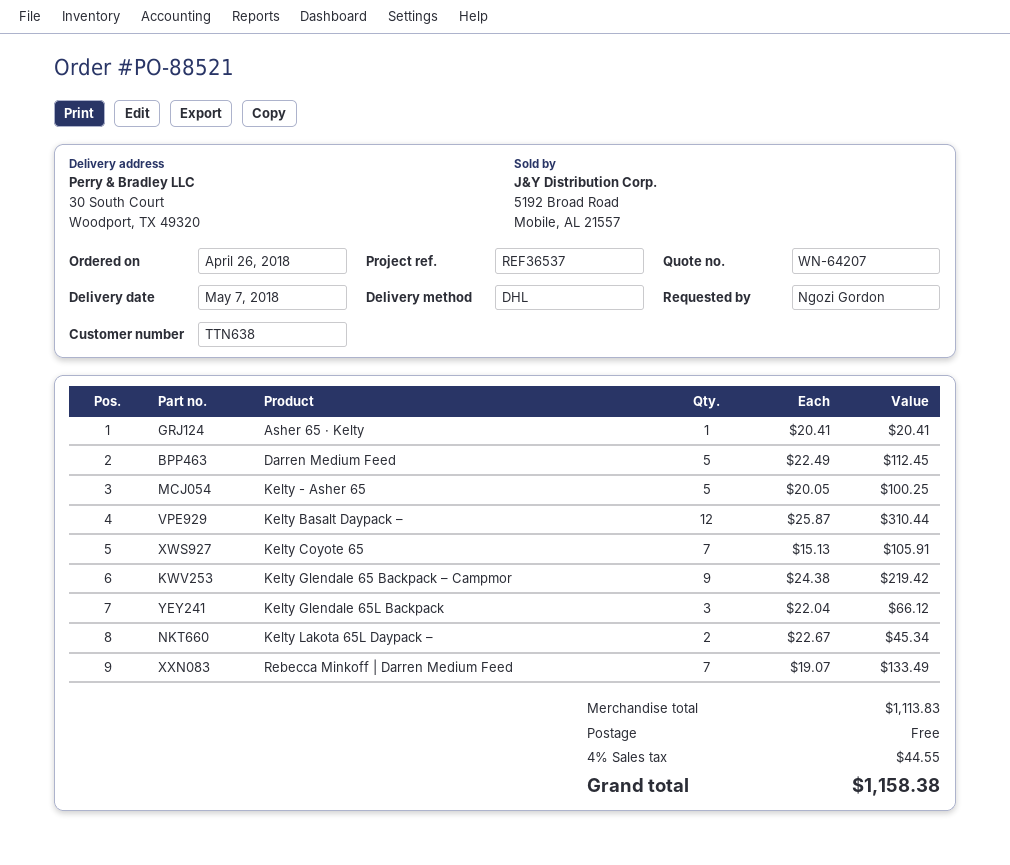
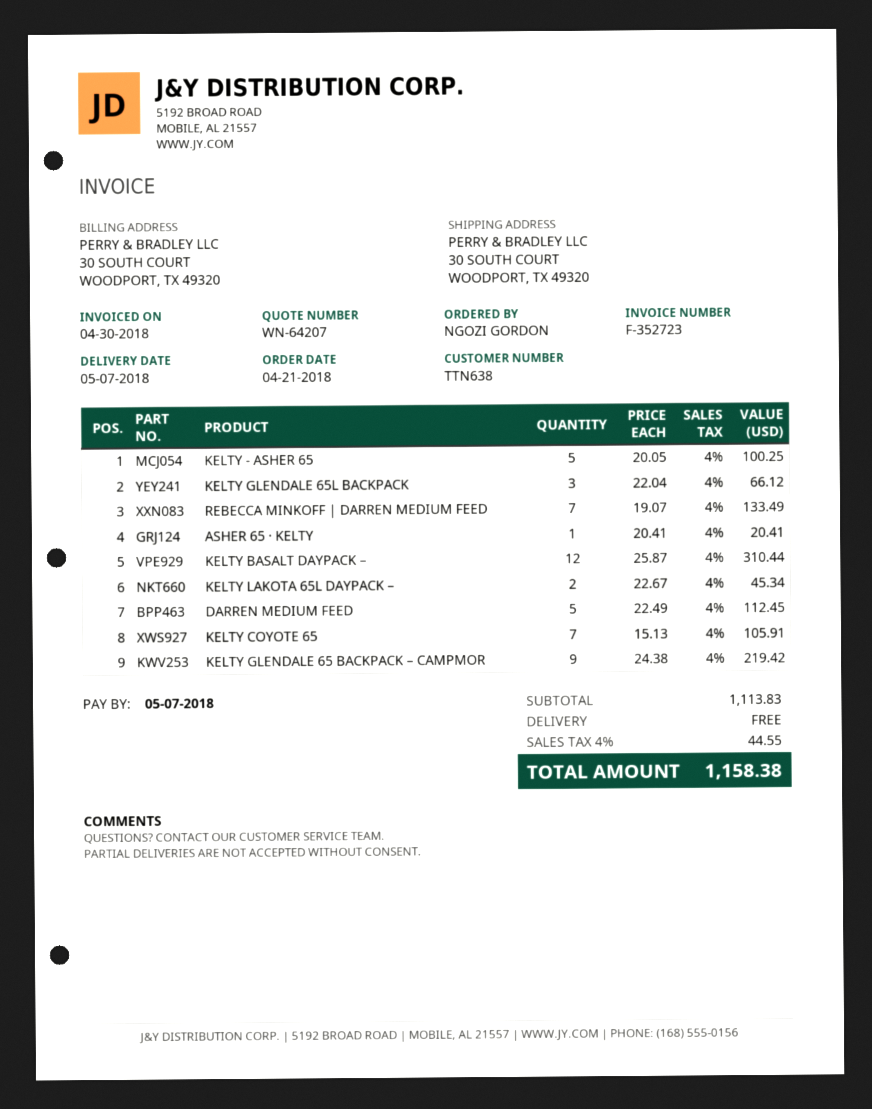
order date: 2018-04-26 -> 2018-04-21

